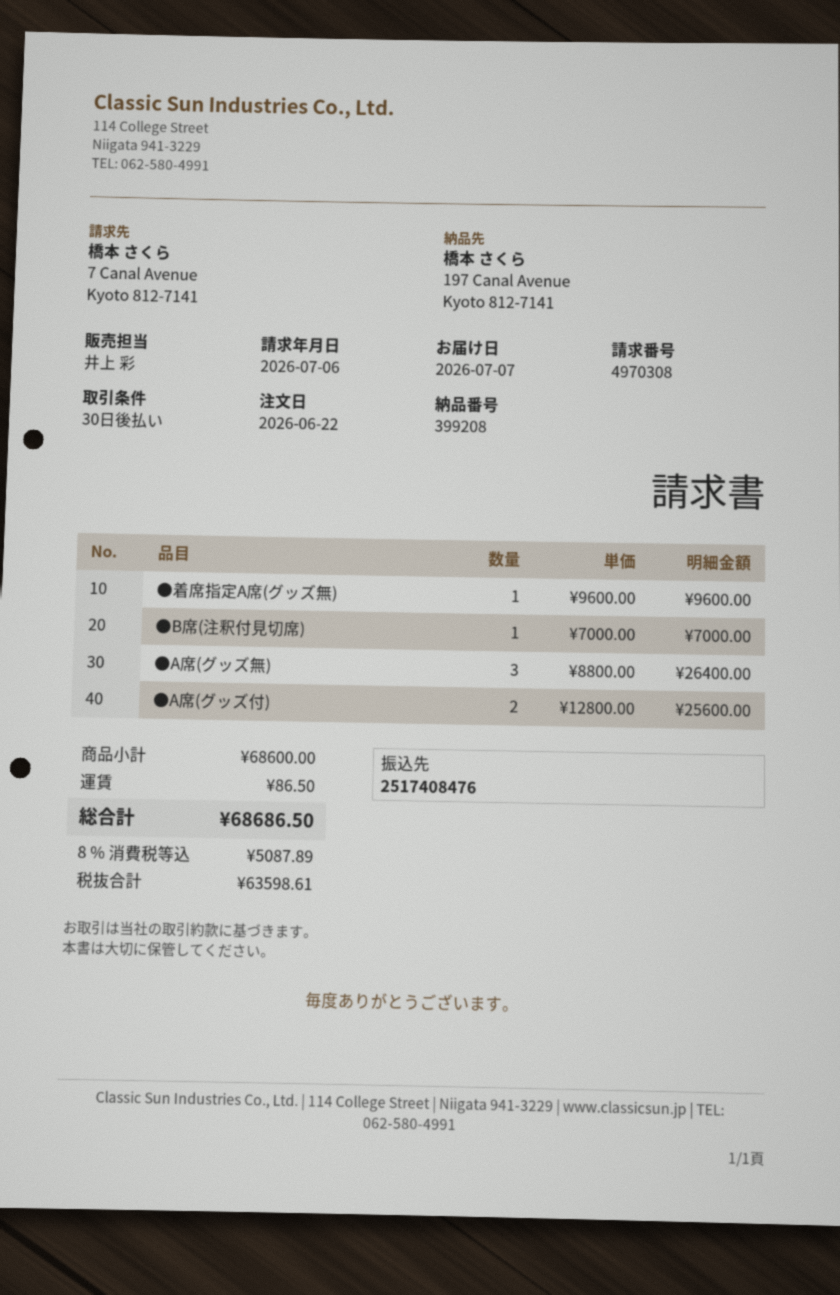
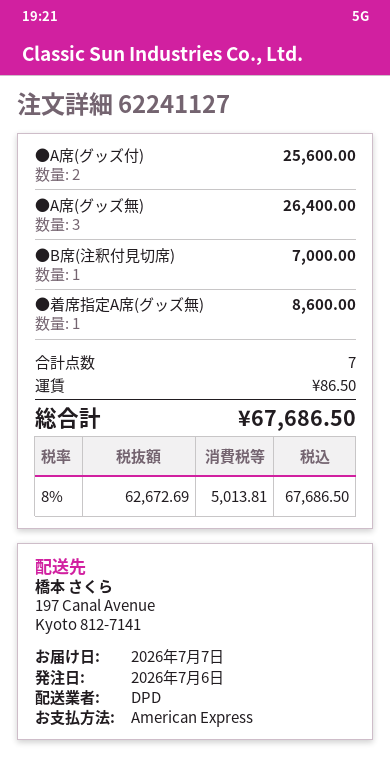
order date: 2026-06-22 -> 2026-07-06
●着席指定A席(グッズ無): 1 for 9600.00 -> 1 for 8600.00
net: 63598.61 -> 62672.69
tax: 8% = 5087.89 -> 8% = 5013.81
total: 68686.50 -> 67686.50

